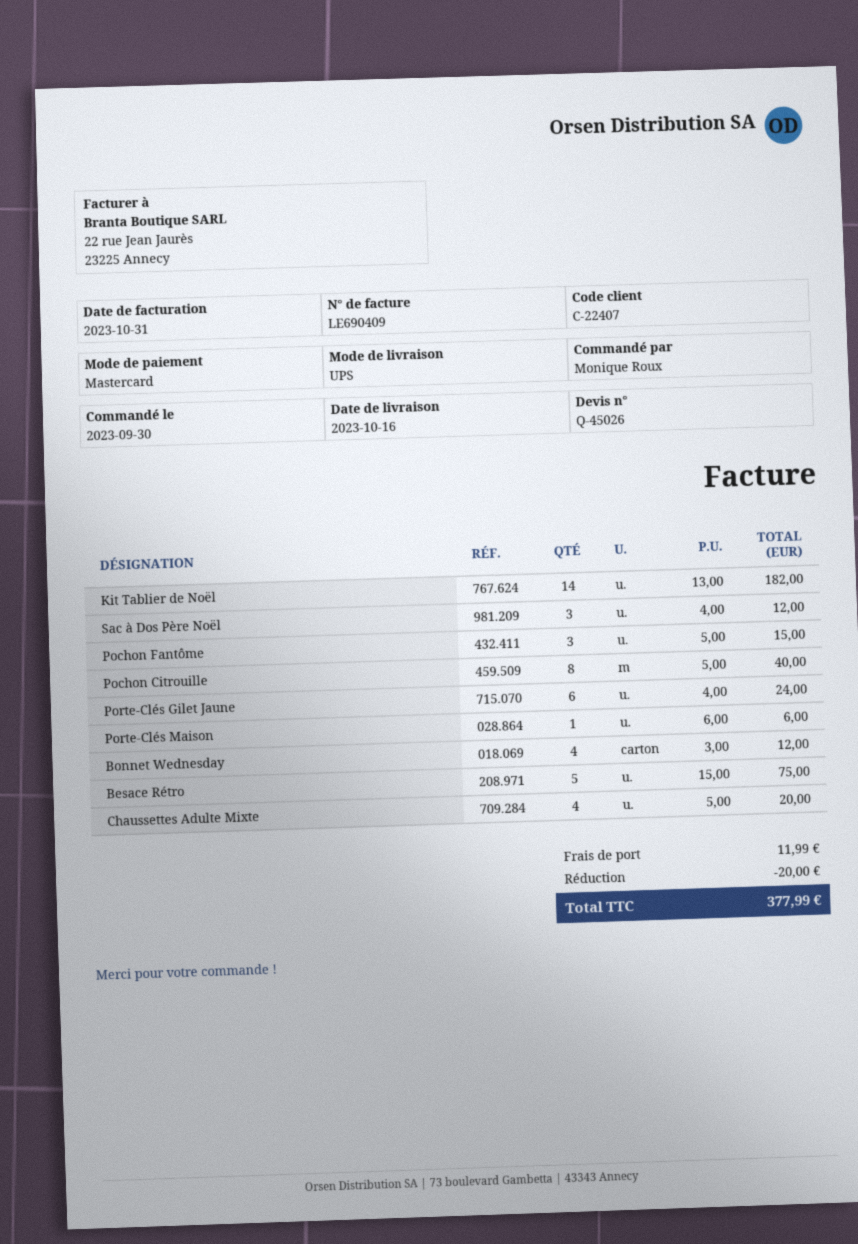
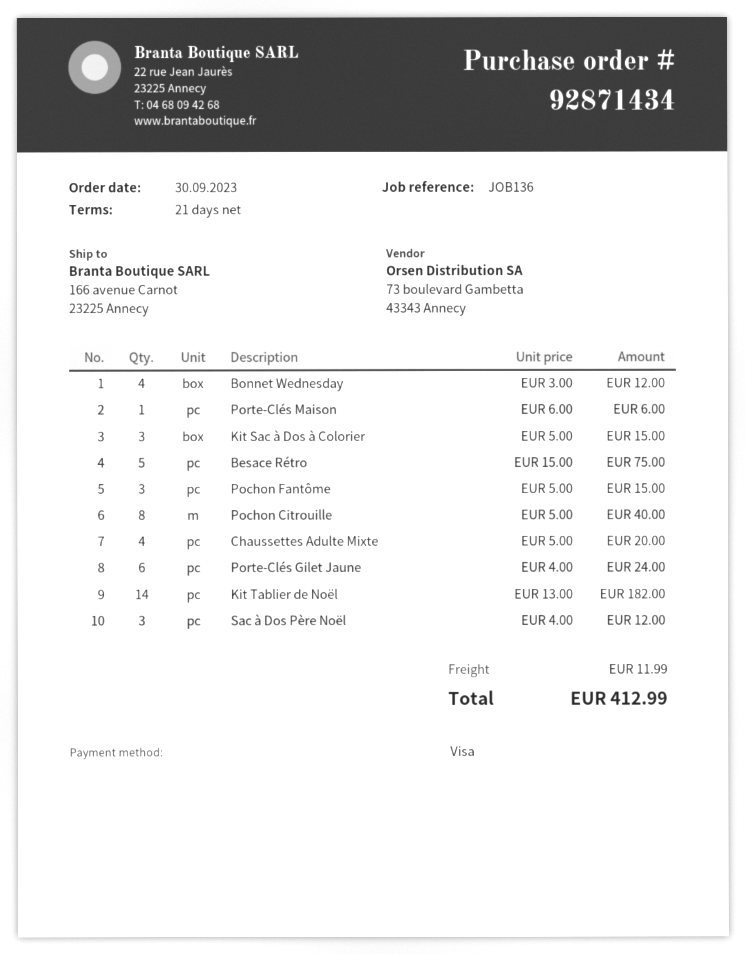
payment method: Mastercard -> Visa
Kit Sac à Dos à Colorier: none -> 3 x 5.00 = 15.00
discount: 20.00 -> none
total: 377.99 -> 412.99

